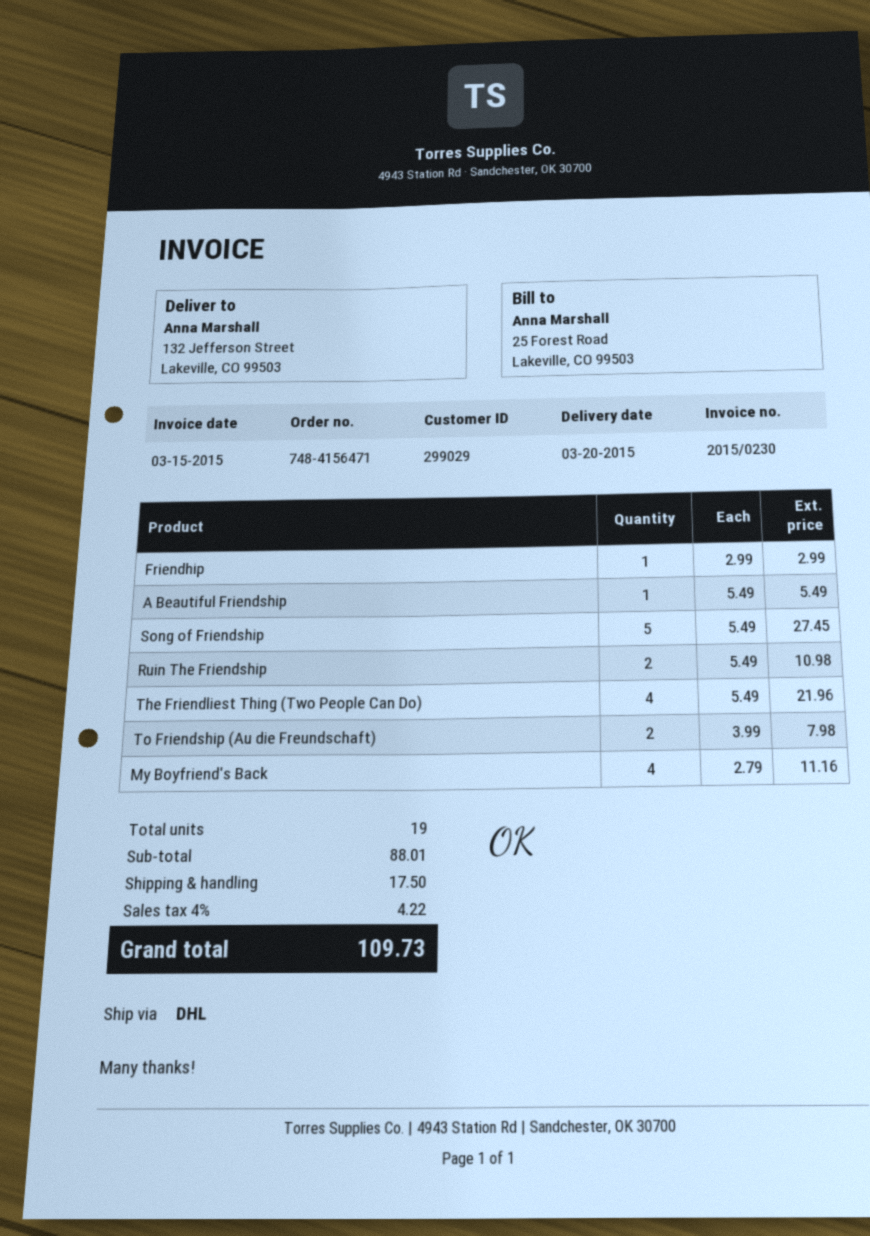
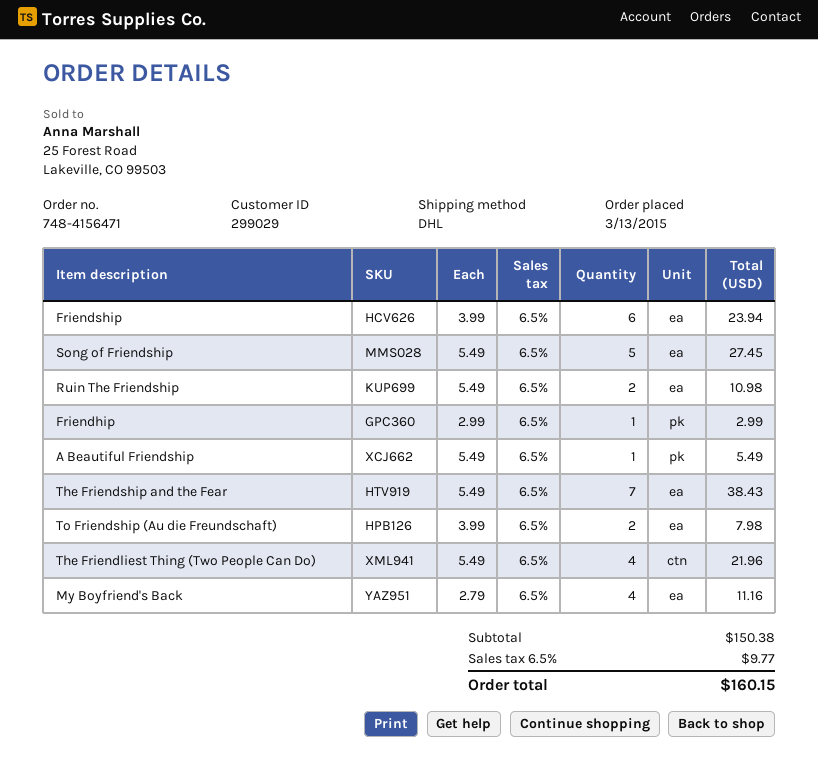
Friendship: none -> 6 x 3.99 = 23.94
The Friendship and the Fear: none -> 7 x 5.49 = 38.43
subtotal: 88.01 -> 150.38
shipping: 17.50 -> none
tax: 4% = 4.22 -> 6.5% = 9.77
total: 109.73 -> 160.15

